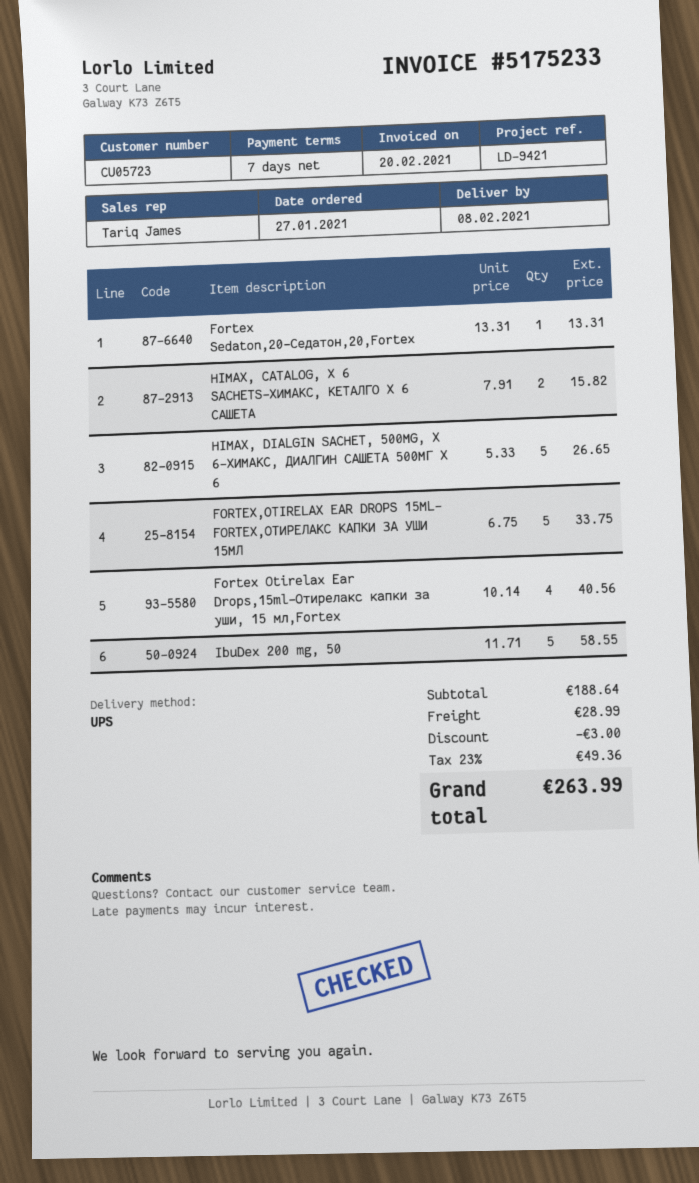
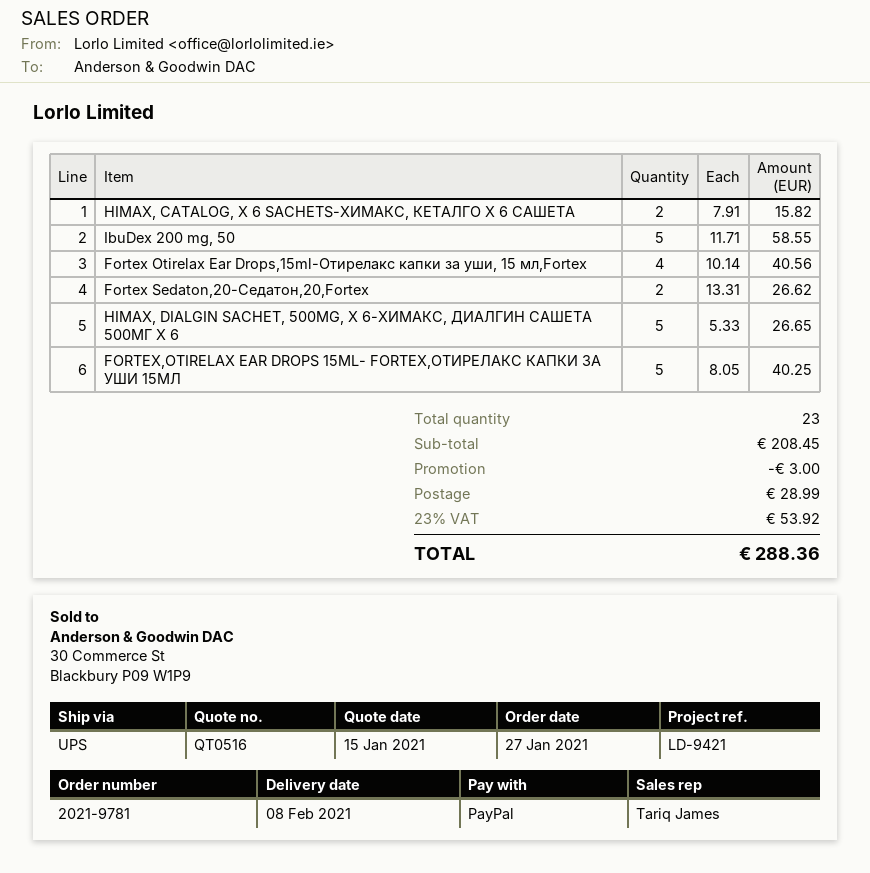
Fortex Sedaton,20-Седатон,20,Fortex: 1 x 13.31 = 13.31 -> 2 x 13.31 = 26.62
FORTEX,OTIRELAX EAR DROPS 15ML- FORTEX,ОТИРЕЛАКС КАПКИ ЗА УШИ 15МЛ: 5 x 6.75 = 33.75 -> 5 x 8.05 = 40.25
subtotal: 188.64 -> 208.45
tax: 23% = 49.36 -> 23% = 53.92
total: 263.99 -> 288.36

